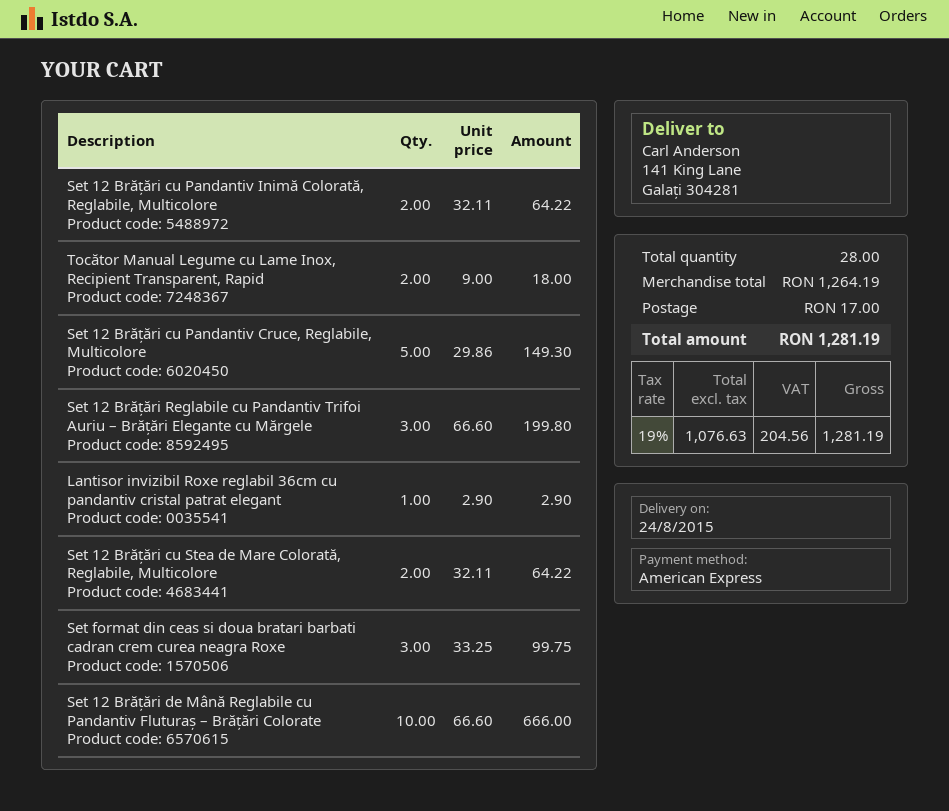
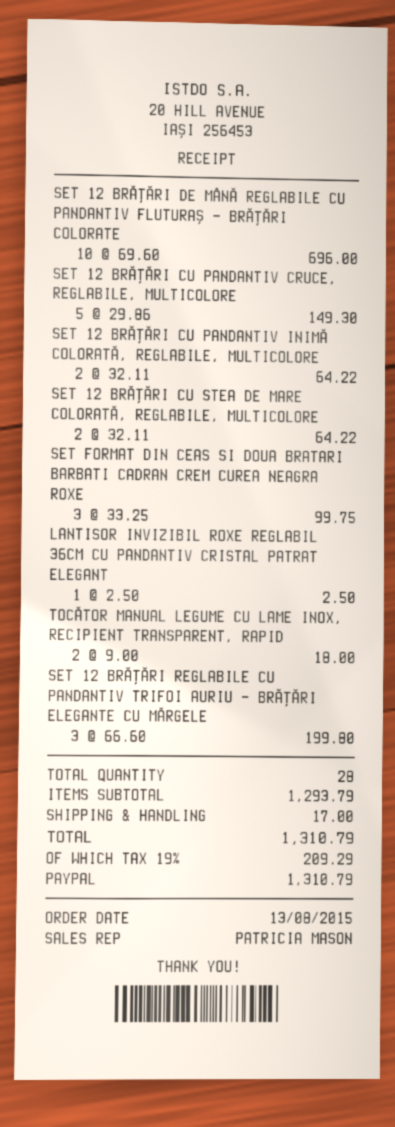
payment method: American Express -> PayPal
Lantisor invizibil Roxe reglabil 36cm cu pandantiv cristal patrat elegant: 1 x 2.90 = 2.90 -> 1 x 2.50 = 2.50
Set 12 Brățări de Mână Reglabile cu Pandantiv Fluturaș – Brățări Colorate: 10 x 66.60 = 666.00 -> 10 x 69.60 = 696.00
subtotal: 1264.19 -> 1293.79
tax: 19% = 204.56 -> 19% = 209.29
total: 1281.19 -> 1310.79

